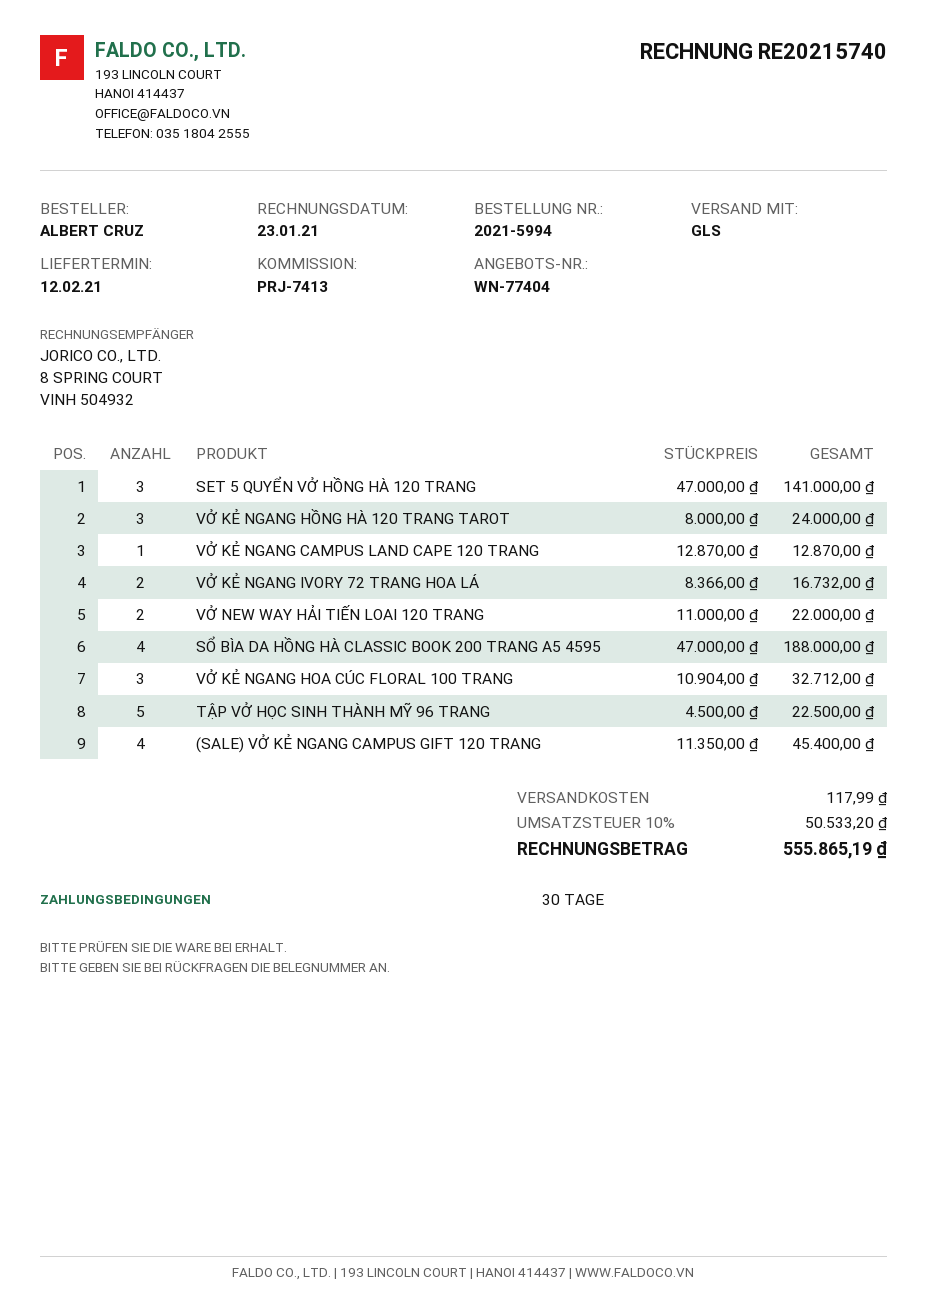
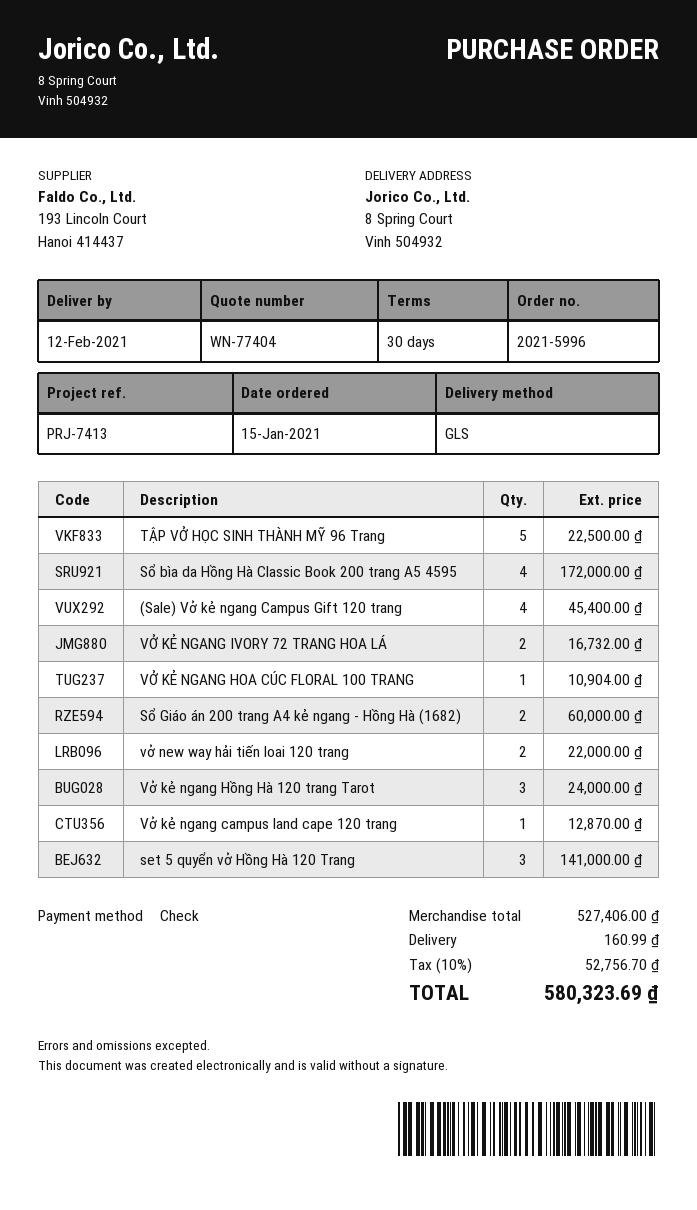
order number: 2021-5994 -> 2021-5996
SỔ BÌA DA HỒNG HÀ CLASSIC BOOK 200 TRANG A5 4595: 4 for 188000.00 -> 4 for 172000.00
VỞ KẺ NGANG HOA CÚC FLORAL 100 TRANG: 3 for 32712.00 -> 1 for 10904.00
Sổ Giáo án 200 trang A4 kẻ ngang - Hồng Hà (1682): none -> 2 for 60000.00
shipping: 117.99 -> 160.99
tax: 10% = 50533.20 -> 10% = 52756.70
total: 555865.19 -> 580323.69

